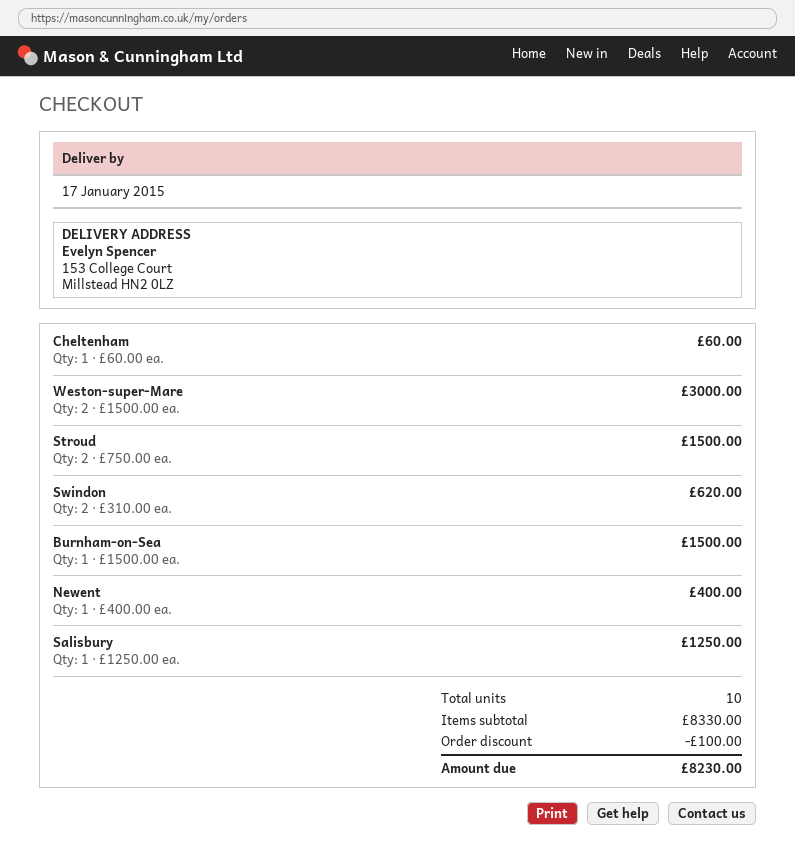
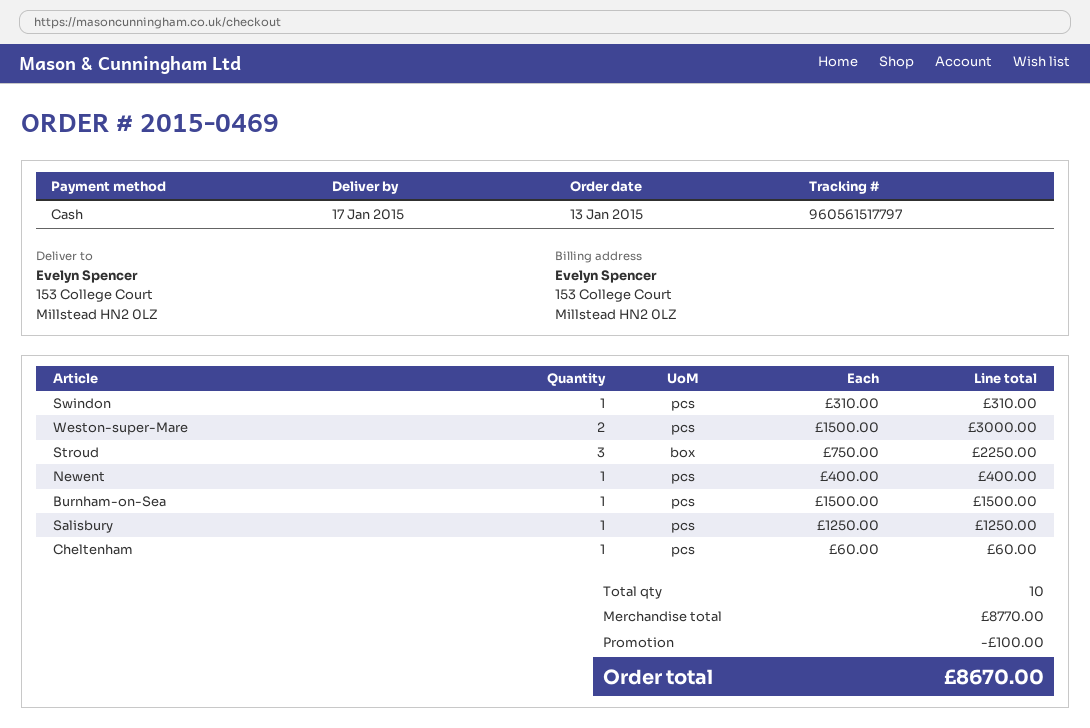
Stroud: 2 x 750.00 = 1500.00 -> 3 x 750.00 = 2250.00
Swindon: 2 x 310.00 = 620.00 -> 1 x 310.00 = 310.00
subtotal: 8330.00 -> 8770.00
total: 8230.00 -> 8670.00

